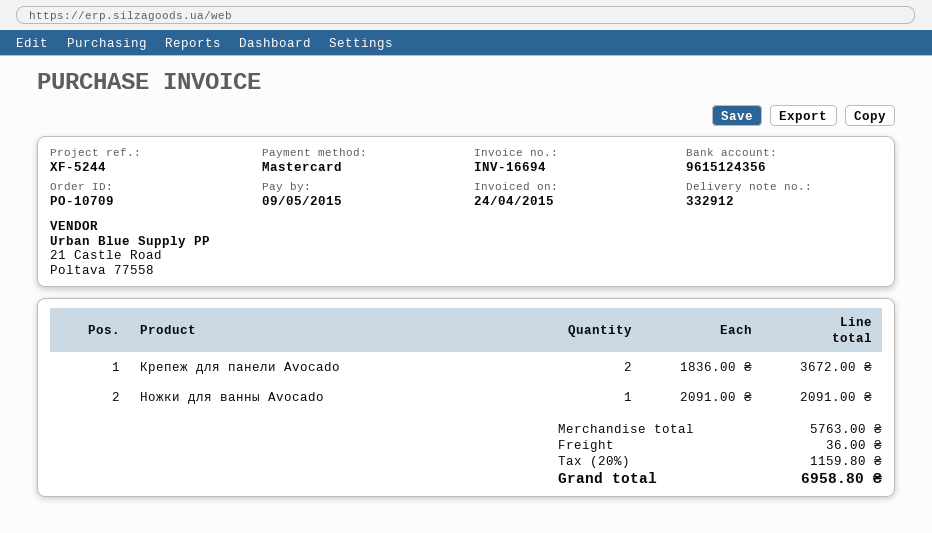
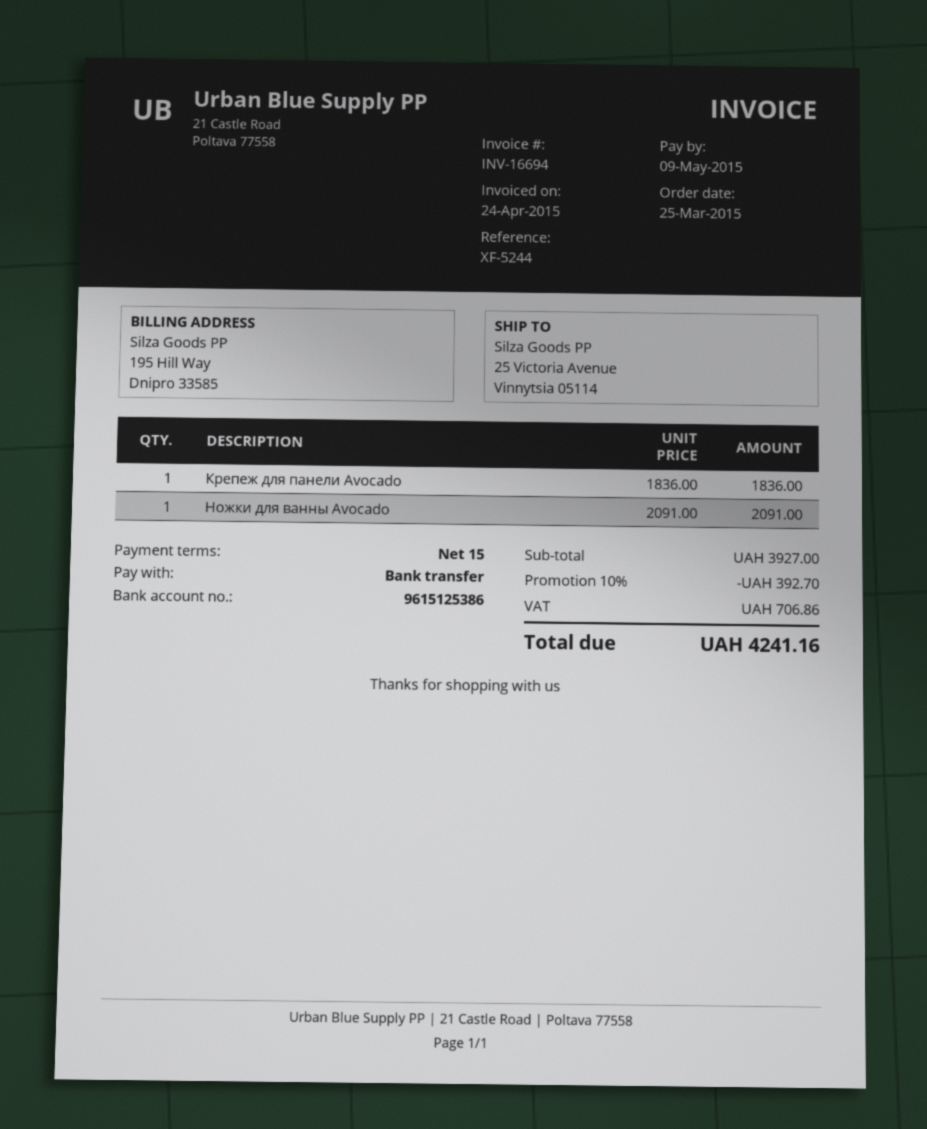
payment method: Mastercard -> bank transfer
bank account: 9615124356 -> 9615125386
Крепеж для панели Avocado: 2 x 1836.00 = 3672.00 -> 1 x 1836.00 = 1836.00
subtotal: 5763.00 -> 3927.00
discount: none -> 10% = 392.70
shipping: 36.00 -> none
tax: 1159.80 -> 706.86
total: 6958.80 -> 4241.16

